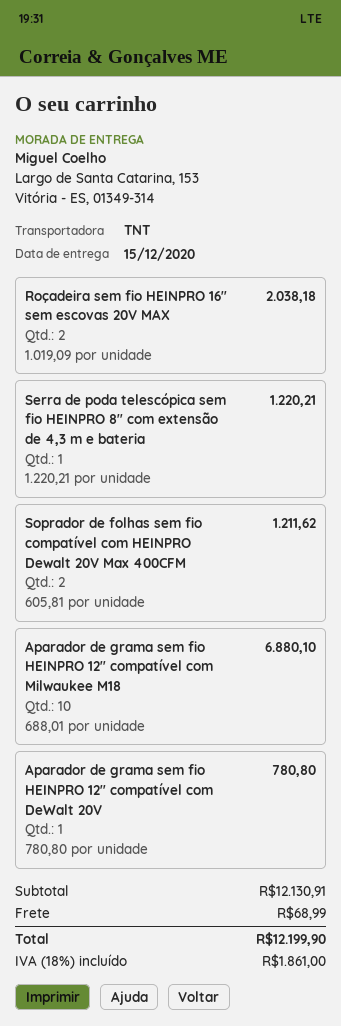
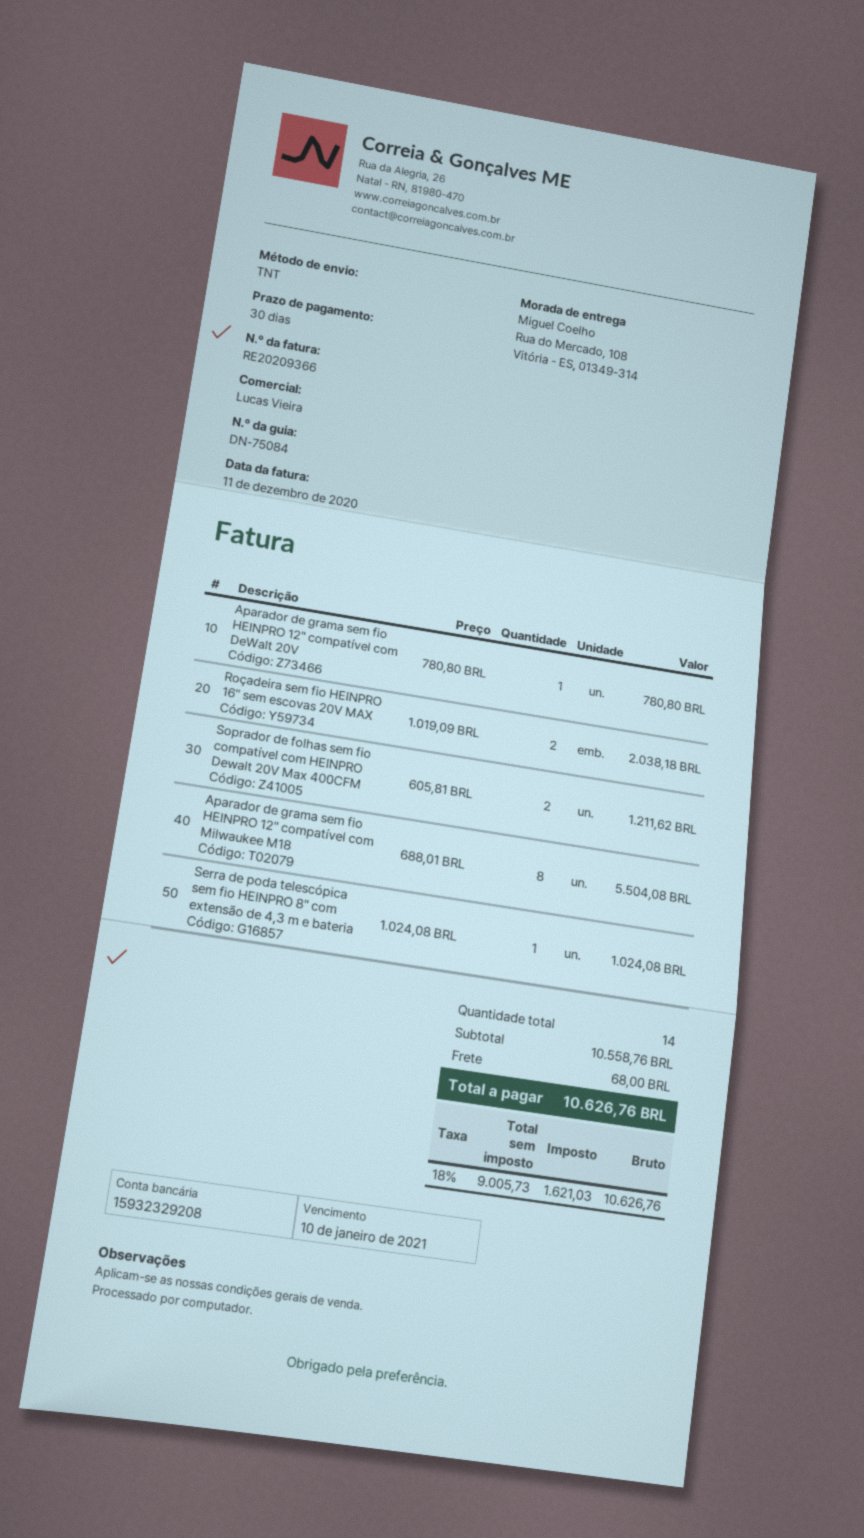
ship to: Largo de Santa Catarina, 153, Vitória - ES, 01349-314 -> Rua do Mercado, 108, Vitória - ES, 01349-314
Serra de poda telescópica sem fio HEINPRO 8" com extensão de 4,3 m e bateria: 1 x 1220.21 = 1220.21 -> 1 x 1024.08 = 1024.08
Aparador de grama sem fio HEINPRO 12" compatível com Milwaukee M18: 10 x 688.01 = 6880.10 -> 8 x 688.01 = 5504.08
subtotal: 12130.91 -> 10558.76
shipping: 68.99 -> 68.00
tax: 18% = 1861.00 -> 18% = 1621.03
total: 12199.90 -> 10626.76

